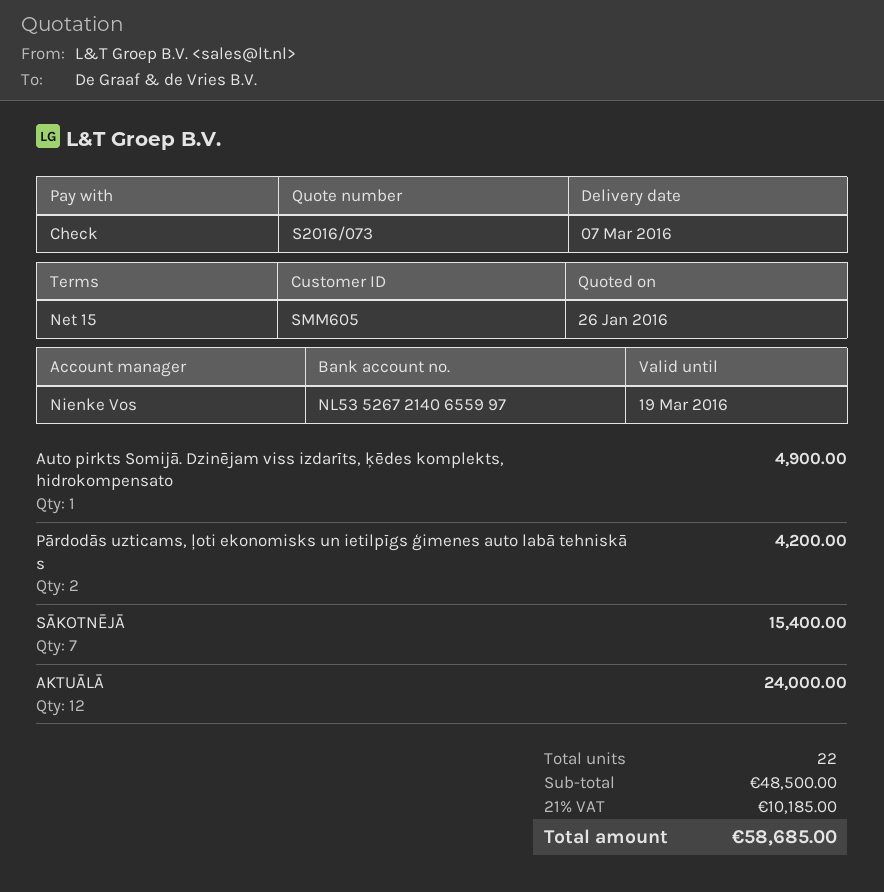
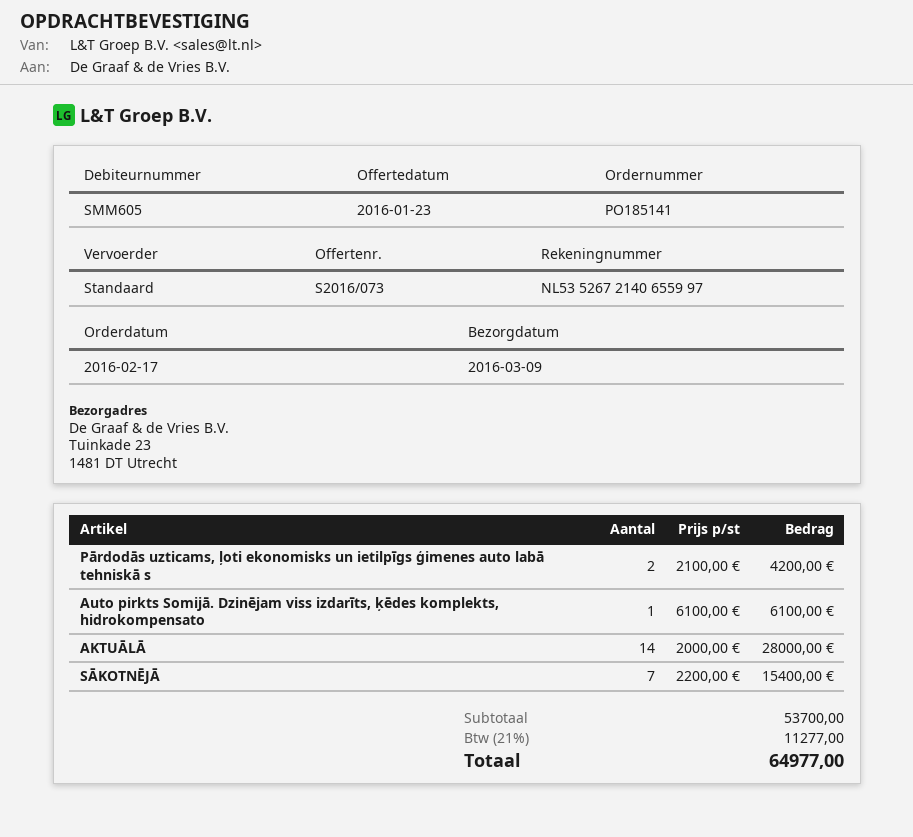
quote date: 2016-01-26 -> 2016-01-23
delivery date: 2016-03-07 -> 2016-03-09
Auto pirkts Somijā. Dzinējam viss izdarīts, ķēdes komplekts, hidrokompensato: 1 for 4900.00 -> 1 for 6100.00
AKTUĀLĀ: 12 for 24000.00 -> 14 for 28000.00
subtotal: 48500.00 -> 53700.00
tax: 21% = 10185.00 -> 21% = 11277.00
total: 58685.00 -> 64977.00

